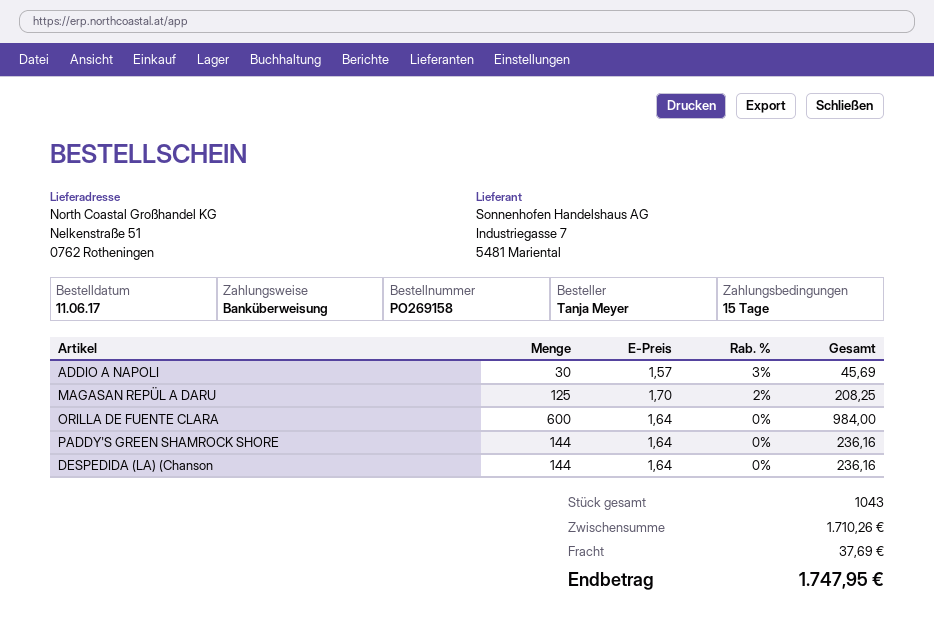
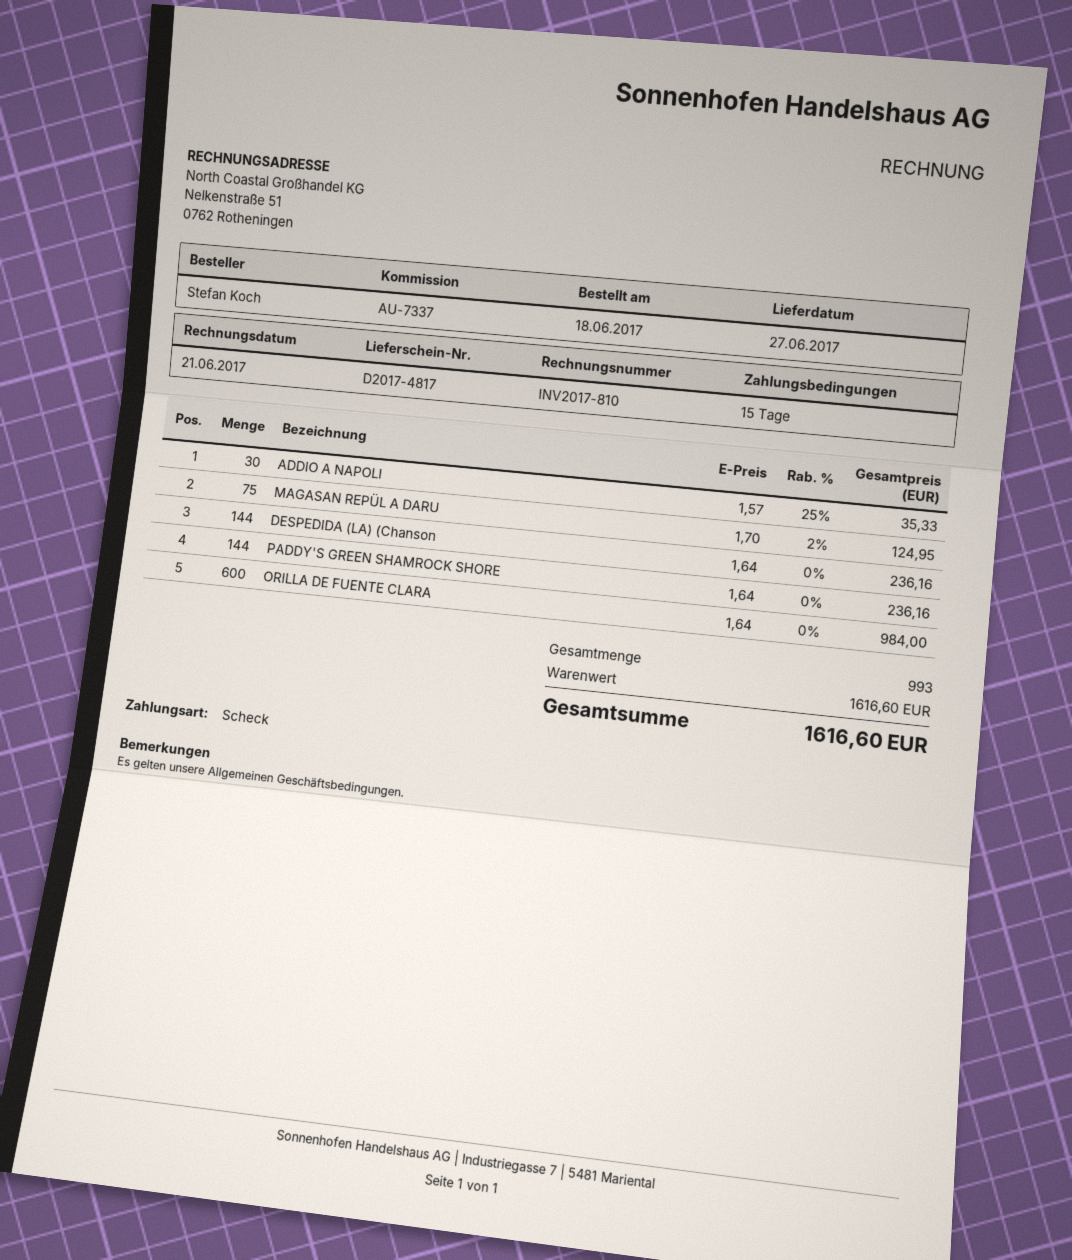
order date: 2017-06-11 -> 2017-06-18
ordered by: Tanja Meyer -> Stefan Koch
payment method: bank transfer -> cheque
ADDIO A NAPOLI: 30 x 1.57 - 3% = 45.69 -> 30 x 1.57 - 25% = 35.33
MAGASAN REPÜL A DARU: 125 x 1.70 - 2% = 208.25 -> 75 x 1.70 - 2% = 124.95
total quantity: 1043 -> 993
subtotal: 1710.26 -> 1616.60
shipping: 37.69 -> none
total: 1747.95 -> 1616.60

